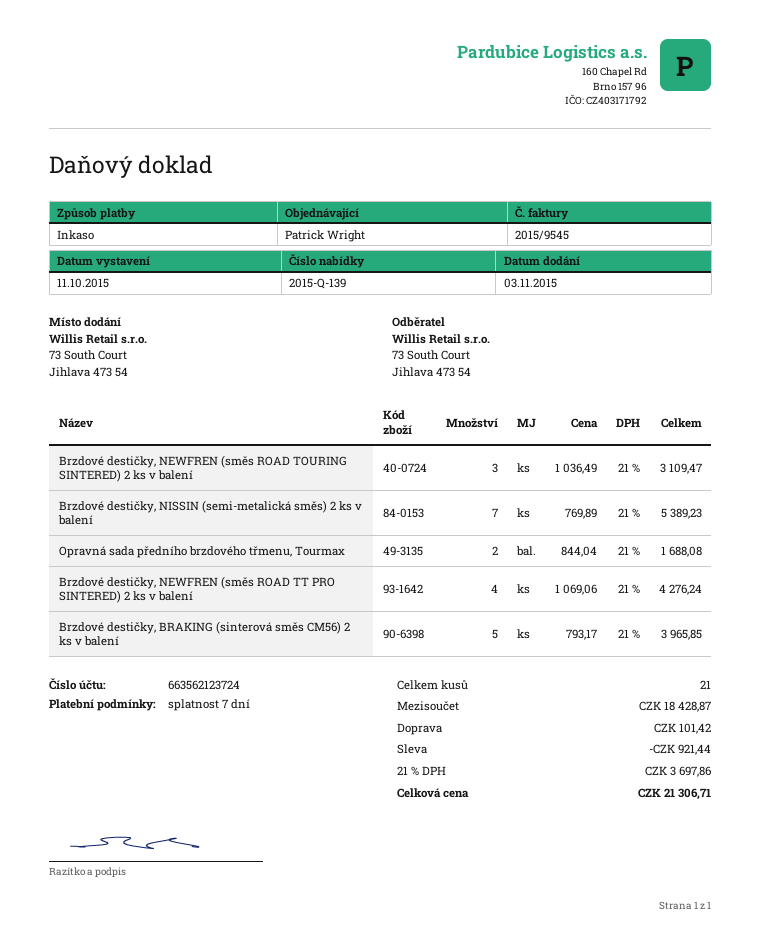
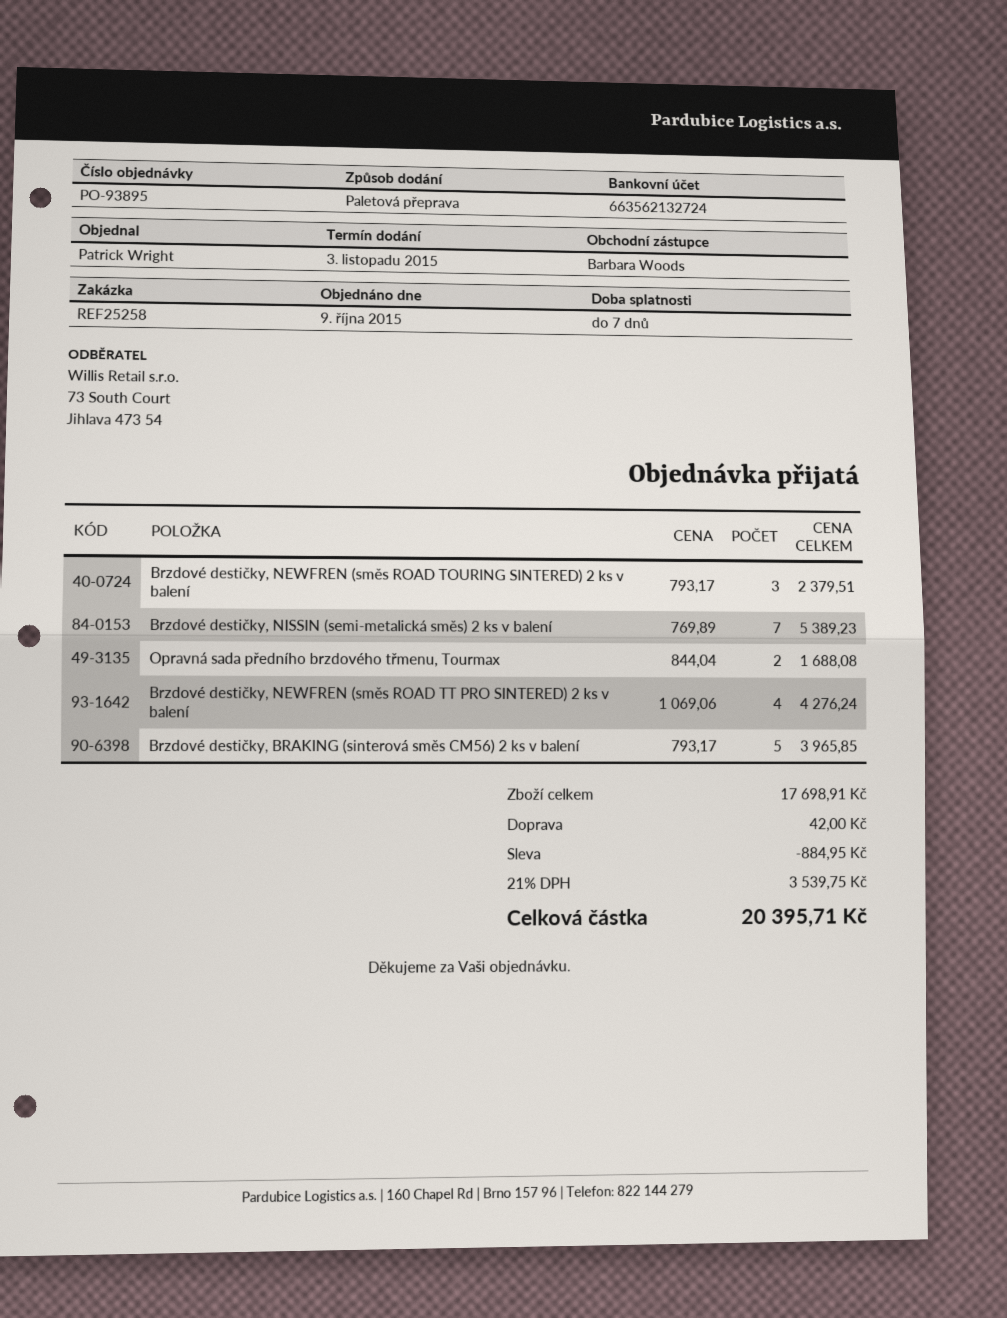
bank account: 663562123724 -> 663562132724
Brzdové destičky, NEWFREN (směs ROAD TOURING SINTERED) 2 ks v balení: 3 x 1036.49 = 3109.47 -> 3 x 793.17 = 2379.51
subtotal: 18428.87 -> 17698.91
discount: 921.44 -> 884.95
shipping: 101.42 -> 42.00
tax: 21% = 3697.86 -> 21% = 3539.75
total: 21306.71 -> 20395.71

